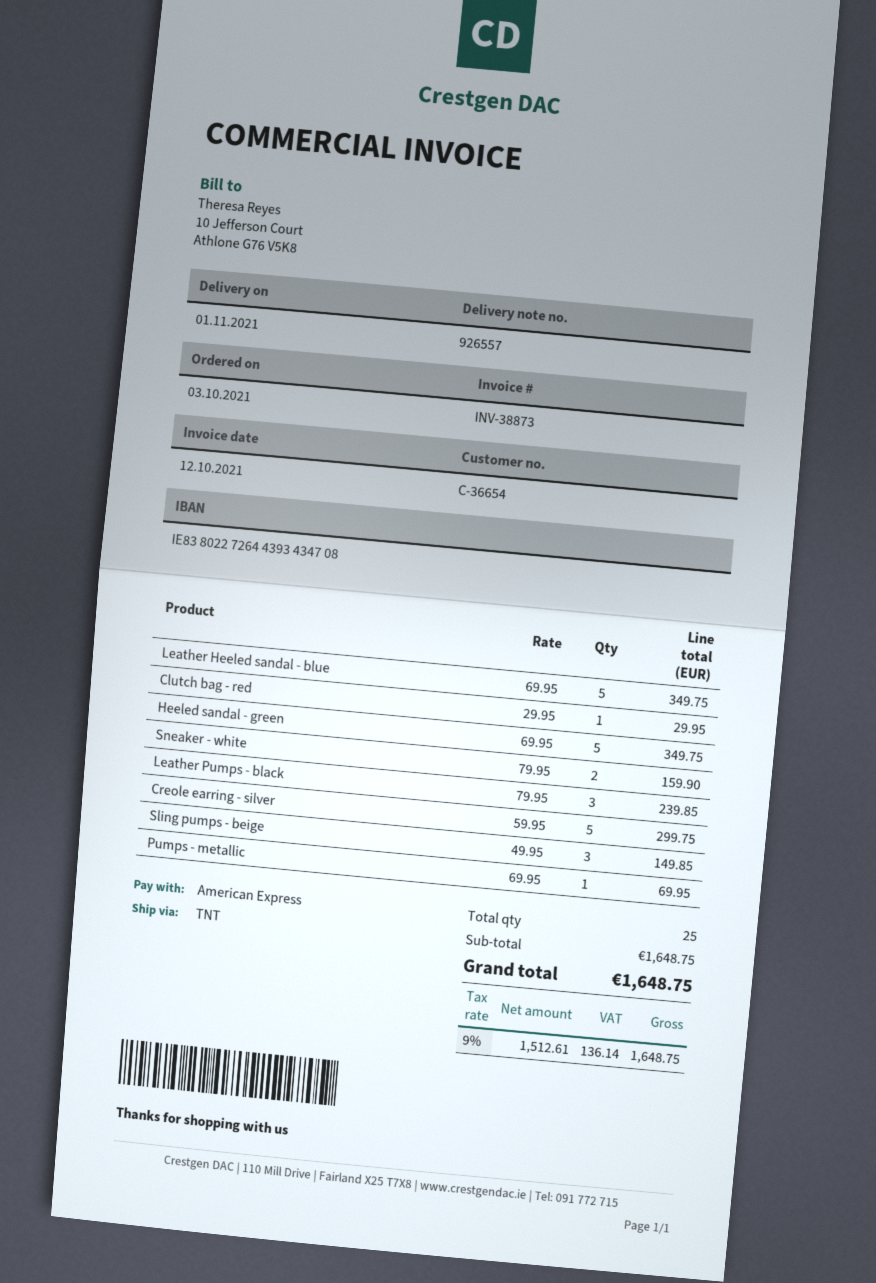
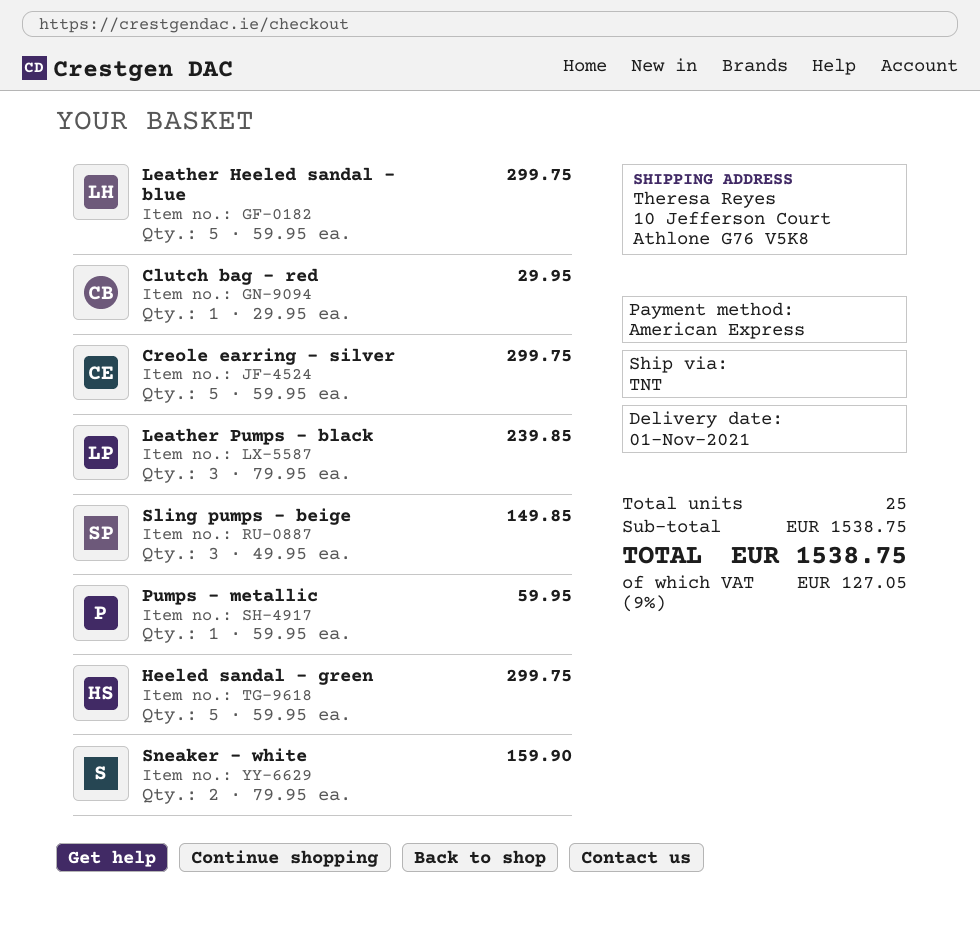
Leather Heeled sandal - blue: 5 x 69.95 = 349.75 -> 5 x 59.95 = 299.75
Heeled sandal - green: 5 x 69.95 = 349.75 -> 5 x 59.95 = 299.75
Pumps - metallic: 1 x 69.95 = 69.95 -> 1 x 59.95 = 59.95
subtotal: 1648.75 -> 1538.75
tax: 9% = 136.14 -> 9% = 127.05
total: 1648.75 -> 1538.75

